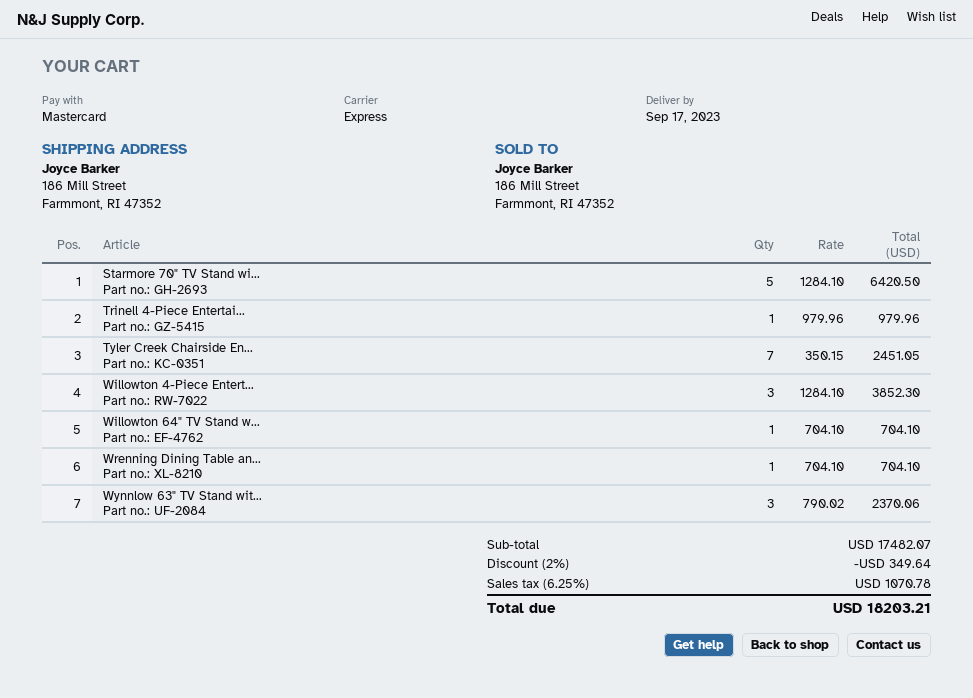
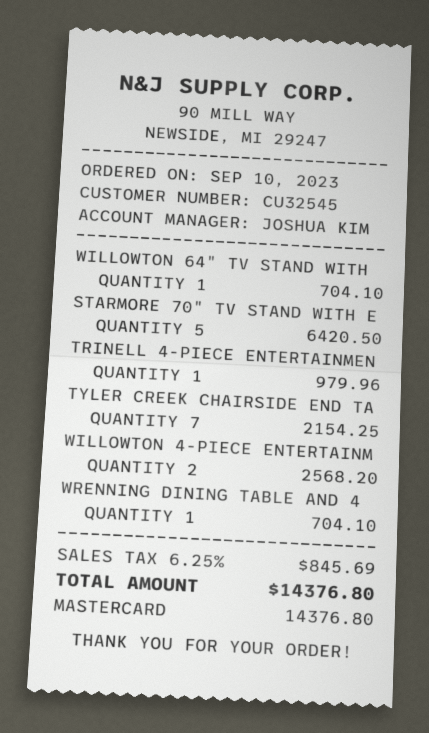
Tyler Creek Chairside En...: 7 for 2451.05 -> 7 for 2154.25
Willowton 4-Piece Entert...: 3 for 3852.30 -> 2 for 2568.20
Wynnlow 63" TV Stand wit...: 3 for 2370.06 -> none
discount: 2% = 349.64 -> none
tax: 6.25% = 1070.78 -> 6.25% = 845.69
total: 18203.21 -> 14376.80

